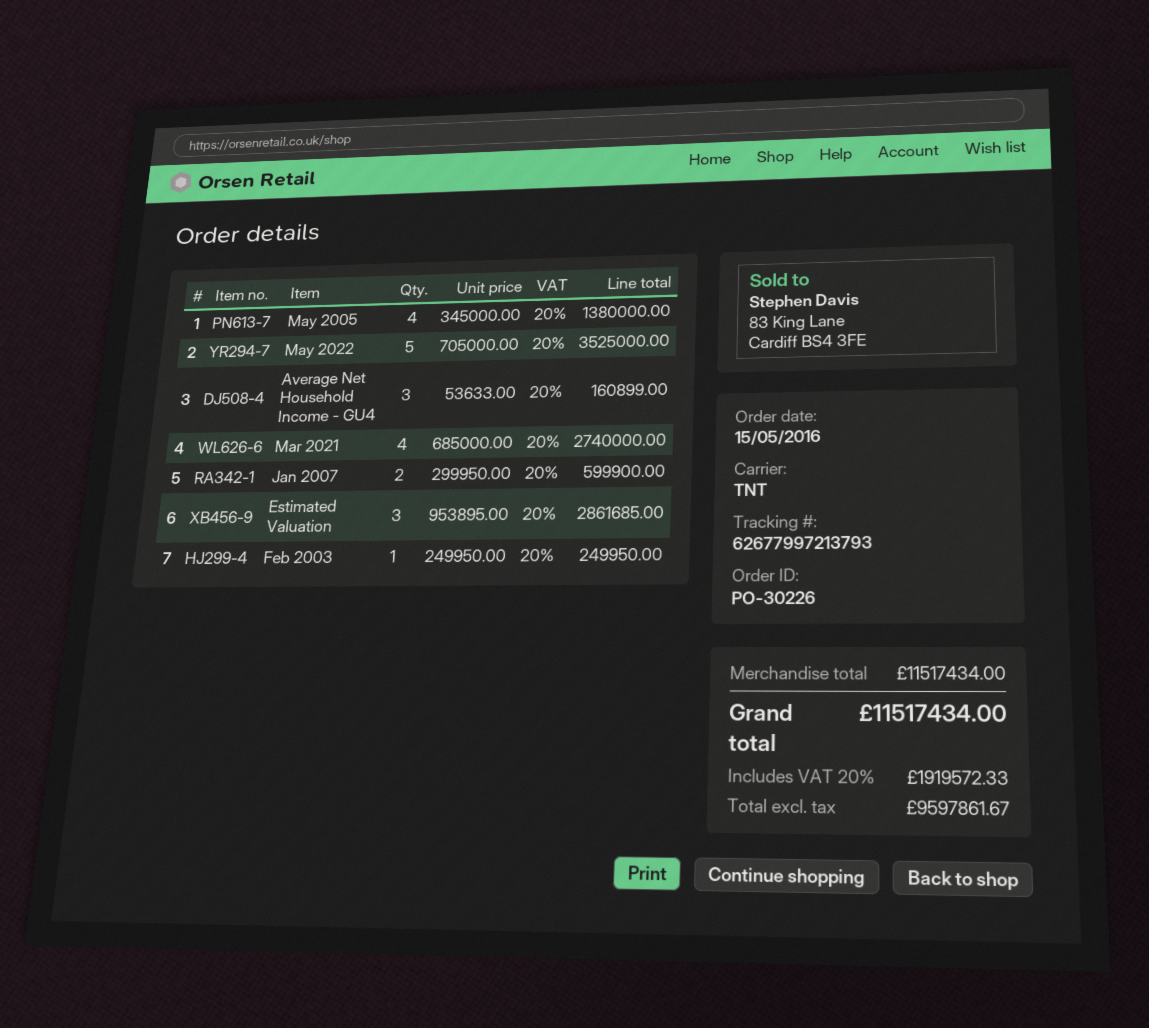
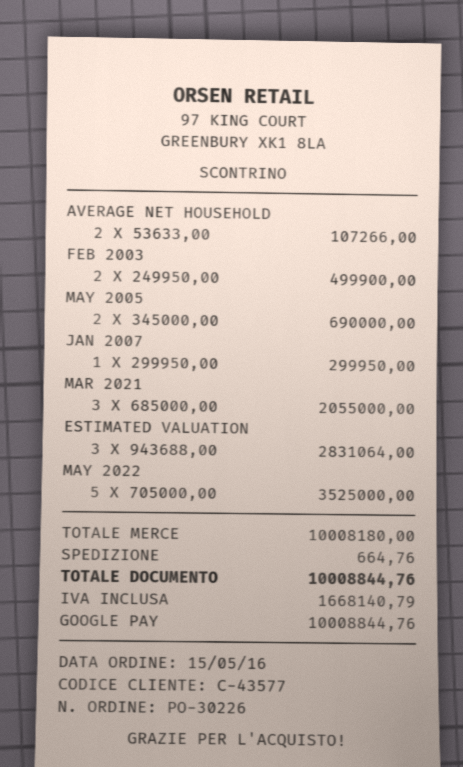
May 2005: 4 x 345000.00 = 1380000.00 -> 2 x 345000.00 = 690000.00
Average Net Household Income - GU4: 3 x 53633.00 = 160899.00 -> 2 x 53633.00 = 107266.00
Mar 2021: 4 x 685000.00 = 2740000.00 -> 3 x 685000.00 = 2055000.00
Jan 2007: 2 x 299950.00 = 599900.00 -> 1 x 299950.00 = 299950.00
Estimated Valuation: 3 x 953895.00 = 2861685.00 -> 3 x 943688.00 = 2831064.00
Feb 2003: 1 x 249950.00 = 249950.00 -> 2 x 249950.00 = 499900.00
subtotal: 11517434.00 -> 10008180.00
shipping: none -> 664.76
tax: 1919572.33 -> 1668140.79
total: 11517434.00 -> 10008844.76

